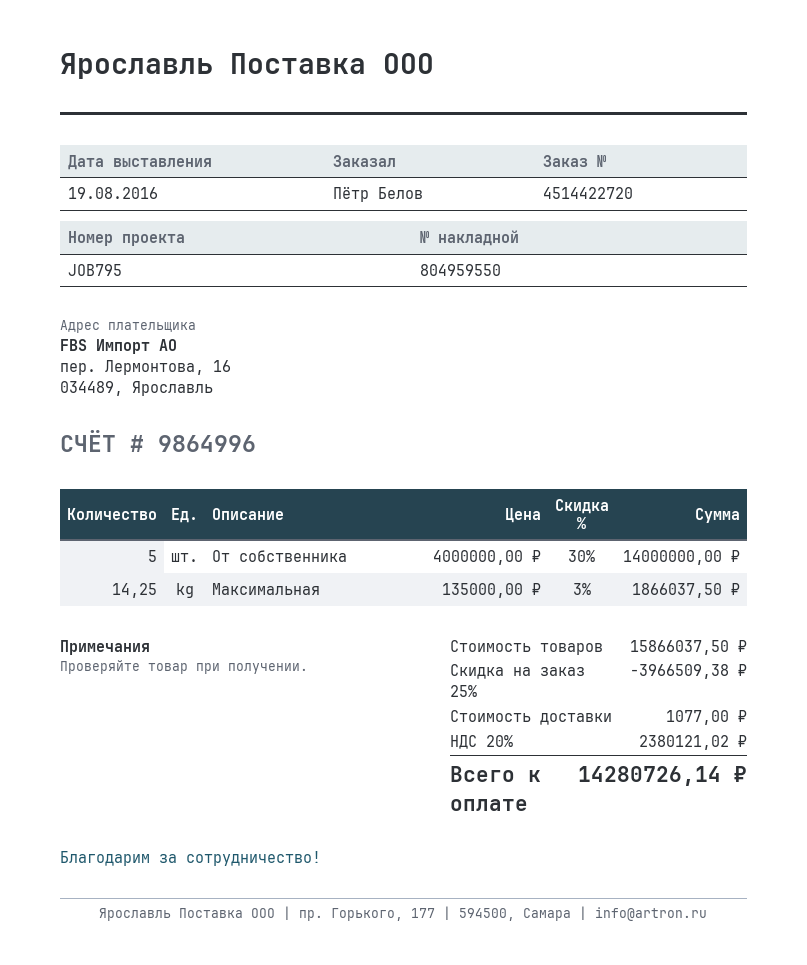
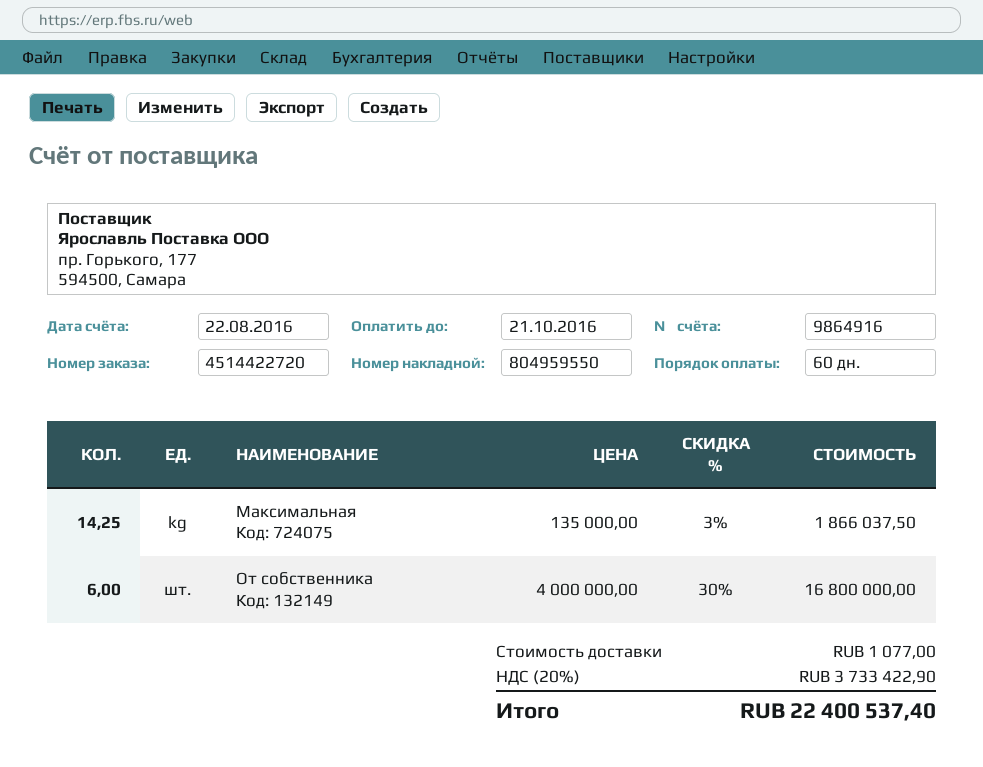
invoice number: 9864996 -> 9864916
invoice date: 2016-08-19 -> 2016-08-22
От собственника: 5 x 4000000.00 - 30% = 14000000.00 -> 6 x 4000000.00 - 30% = 16800000.00
discount: 25% = 3966509.38 -> none
tax: 20% = 2380121.02 -> 20% = 3733422.90
total: 14280726.14 -> 22400537.40

